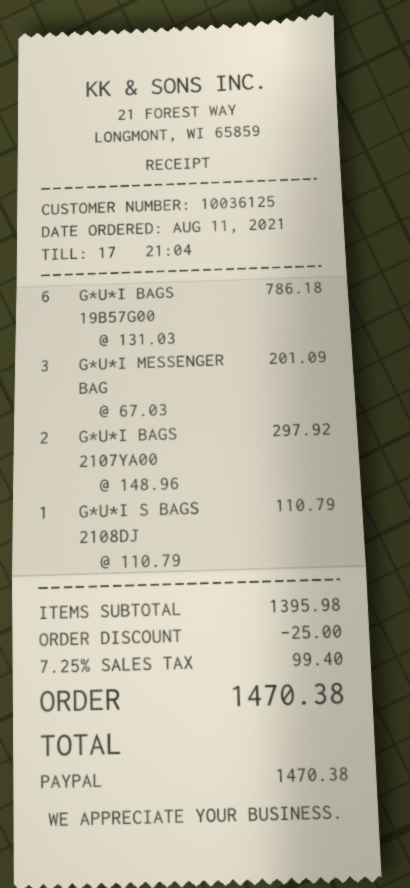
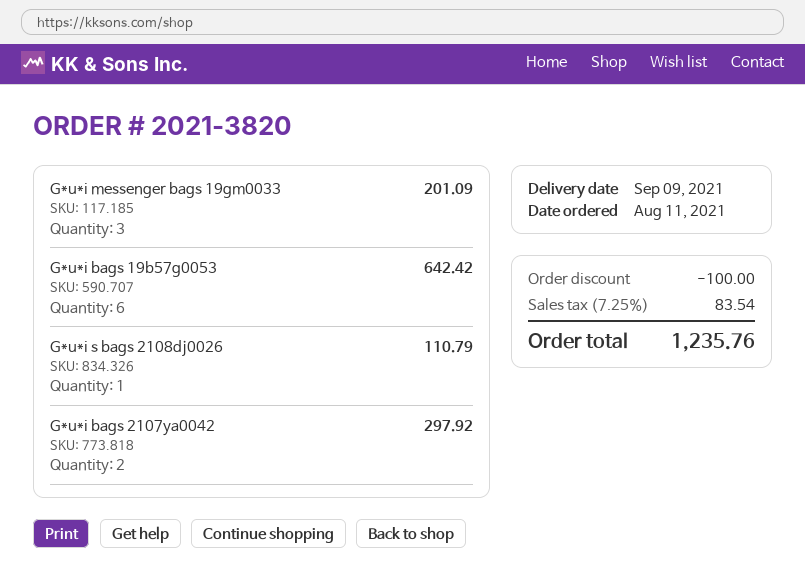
G*U*I BAGS 19B57G00: 6 for 786.18 -> 6 for 642.42
discount: 25.00 -> 100.00
tax: 7.25% = 99.40 -> 7.25% = 83.54
total: 1470.38 -> 1235.76

